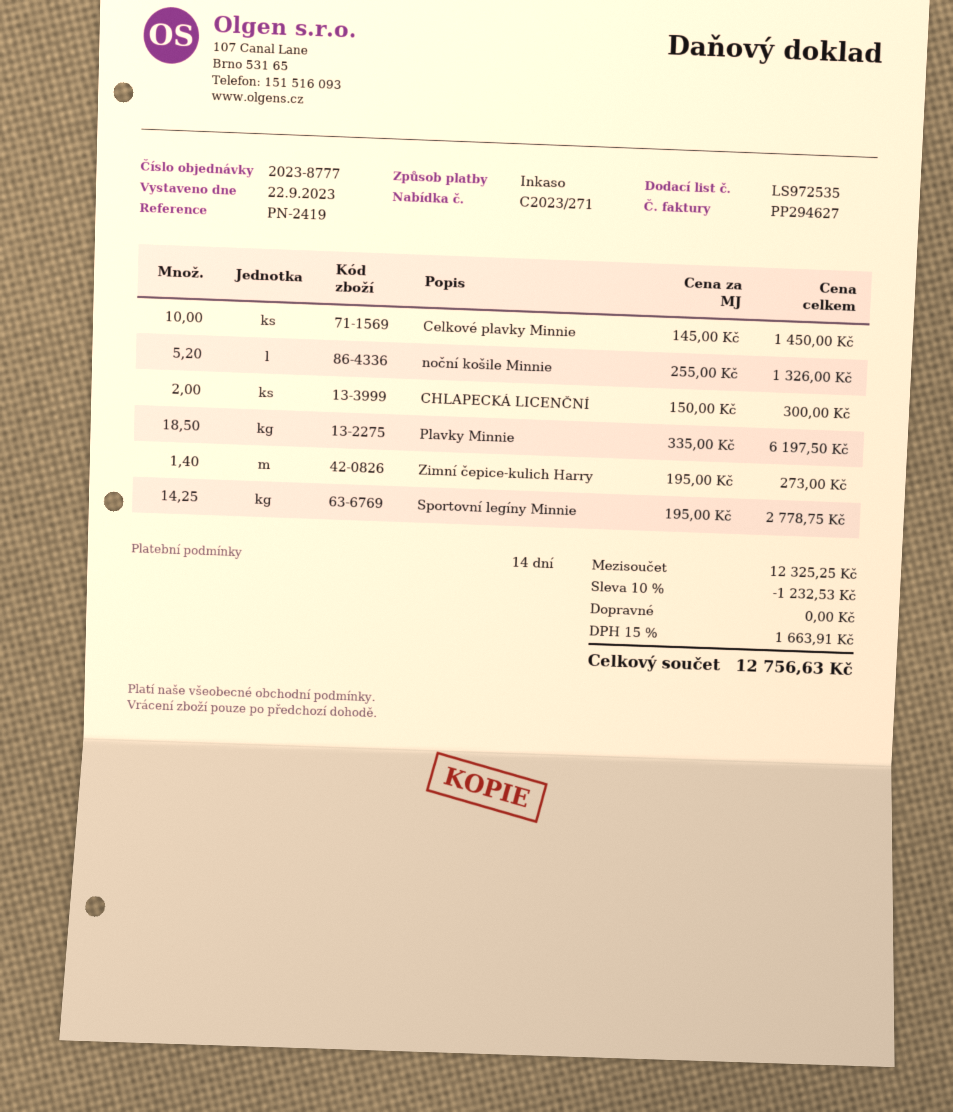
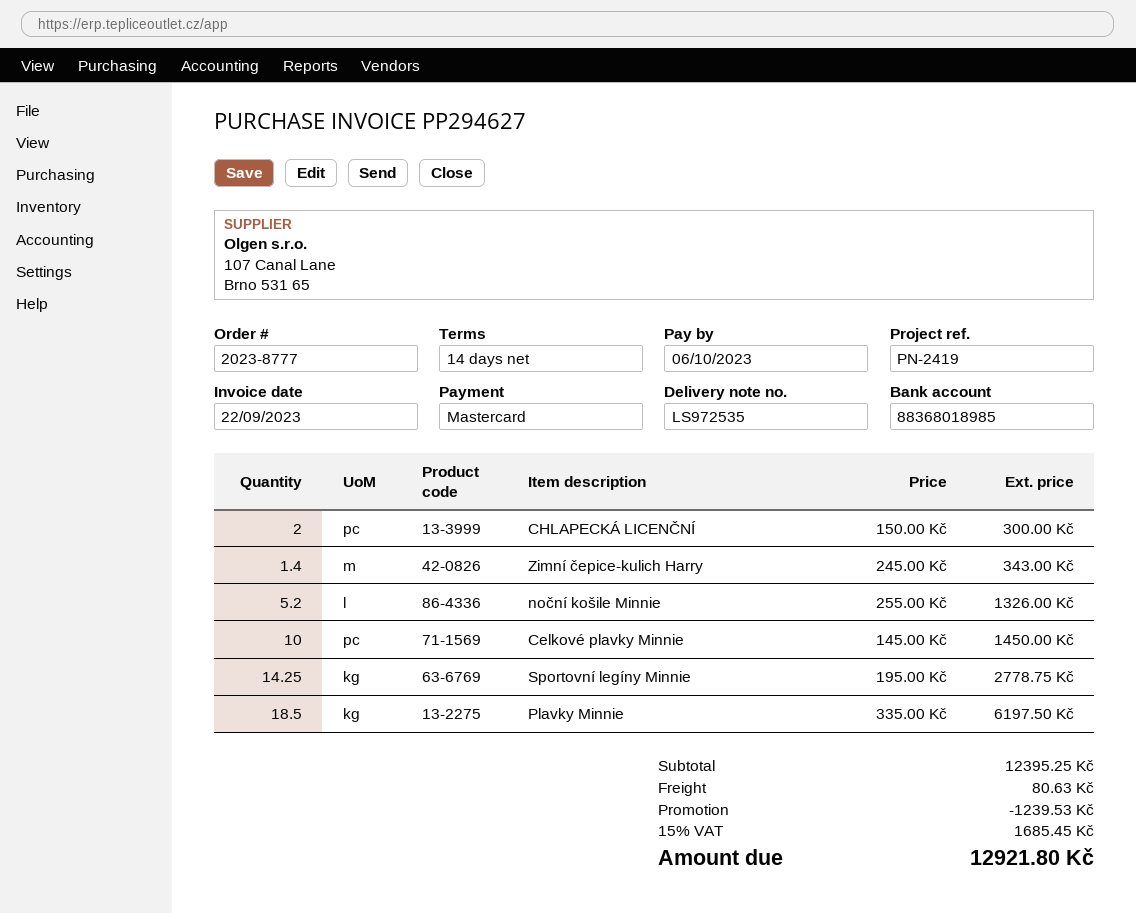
payment method: direct debit -> Mastercard
Zimní čepice-kulich Harry: 1.4 x 195.00 = 273.00 -> 1.4 x 245.00 = 343.00
subtotal: 12325.25 -> 12395.25
discount: 1232.53 -> 1239.53
shipping: 0.00 -> 80.63
tax: 15% = 1663.91 -> 15% = 1685.45
total: 12756.63 -> 12921.80

